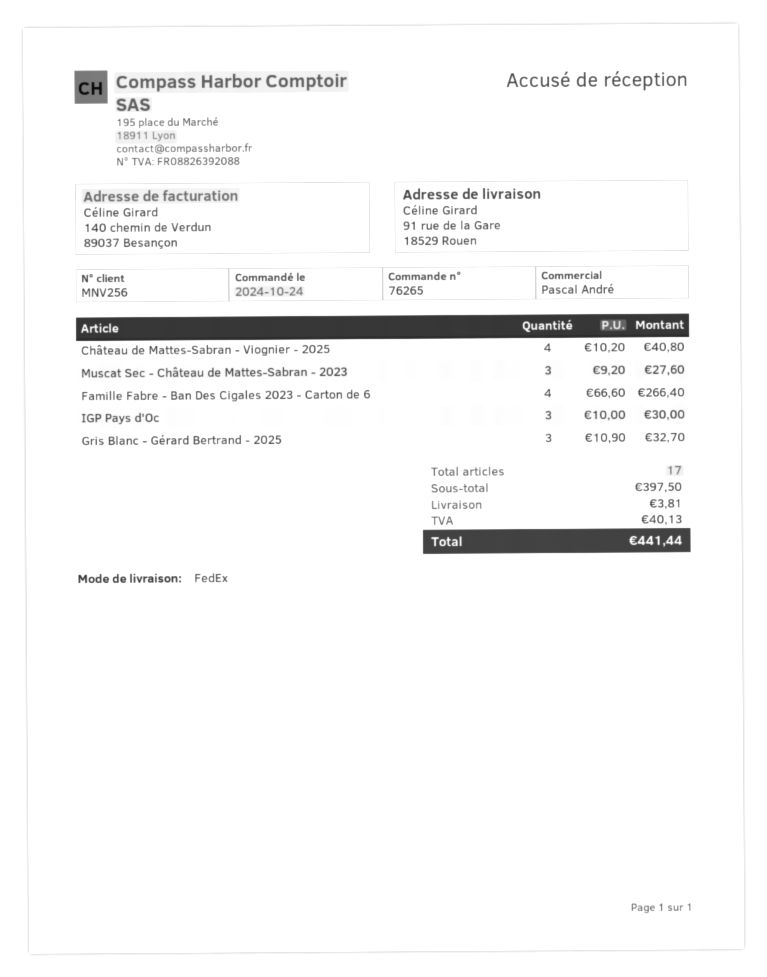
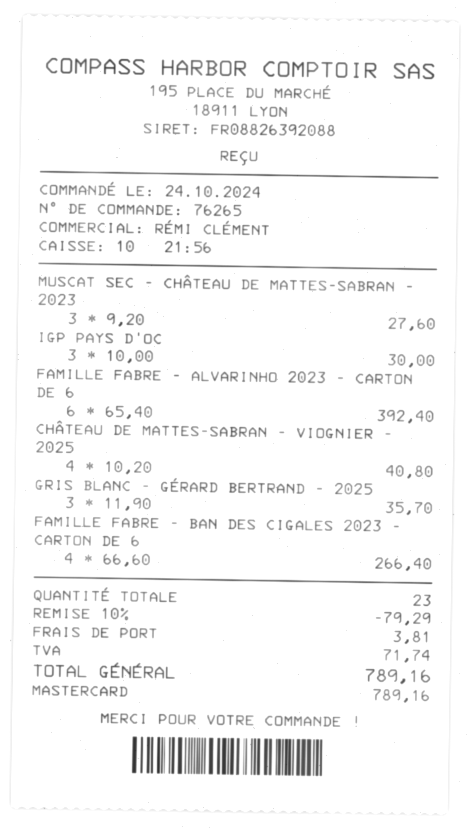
sales rep: Pascal André -> RÉMI CLÉMENT
Gris Blanc - Gérard Bertrand - 2025: 3 x 10.90 = 32.70 -> 3 x 11.90 = 35.70
FAMILLE FABRE - ALVARINHO 2023 - CARTON DE 6: none -> 6 x 65.40 = 392.40
total quantity: 17 -> 23
discount: none -> 10% = 79.29
tax: 40.13 -> 71.74
total: 441.44 -> 789.16

